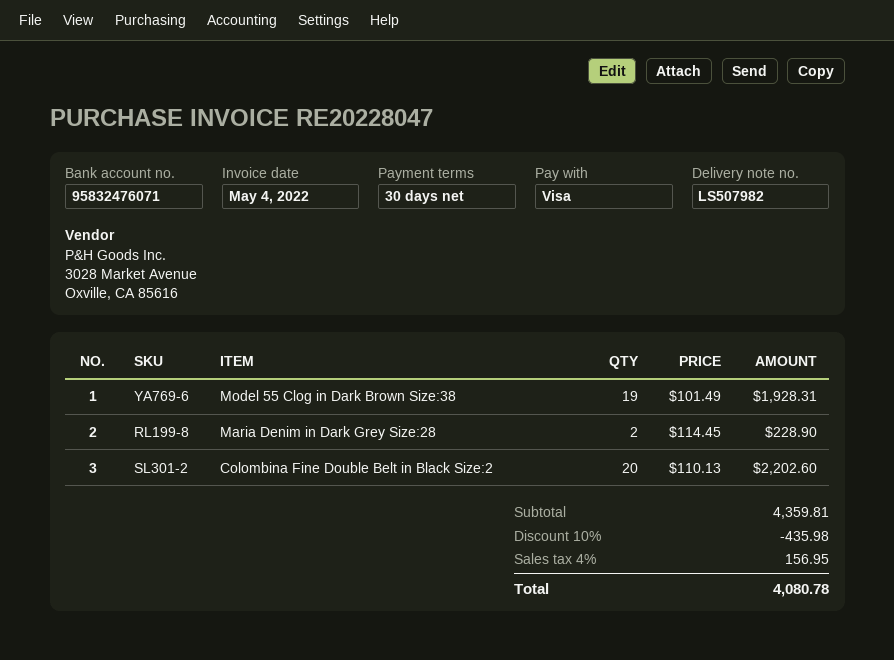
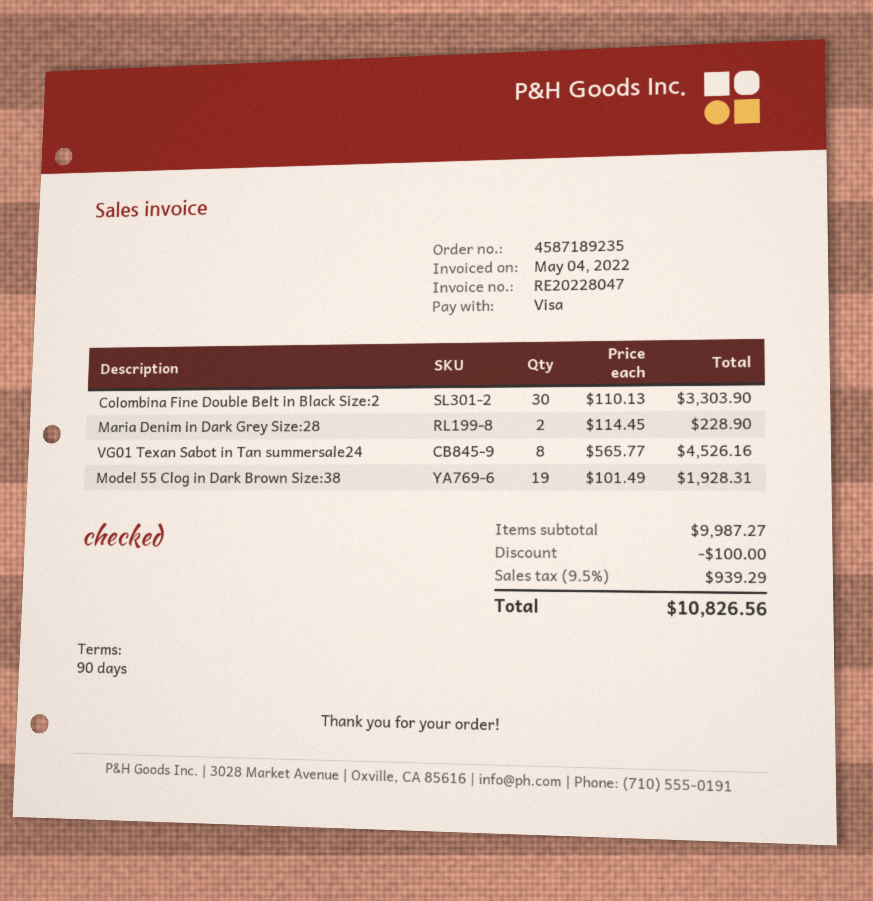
payment terms: 30 days -> 90 days
Colombina Fine Double Belt in Black Size:2: 20 x 110.13 = 2202.60 -> 30 x 110.13 = 3303.90
VG01 Texan Sabot in Tan summersale24: none -> 8 x 565.77 = 4526.16
subtotal: 4359.81 -> 9987.27
discount: 435.98 -> 100.00
tax: 4% = 156.95 -> 9.5% = 939.29
total: 4080.78 -> 10826.56

